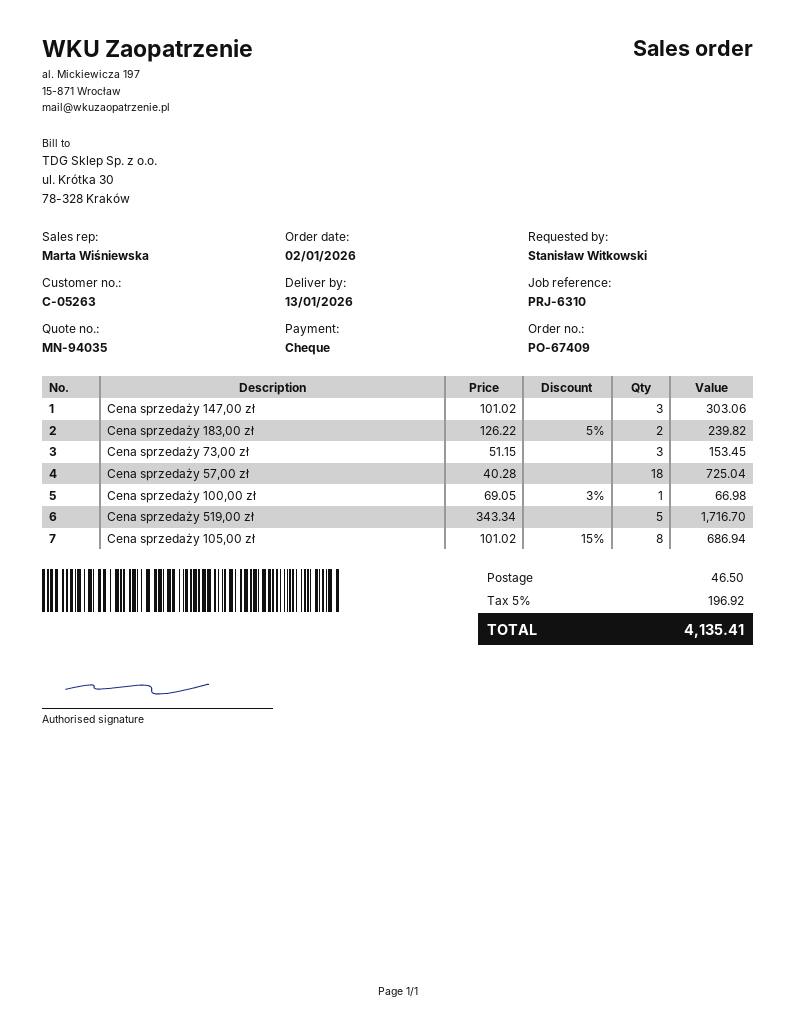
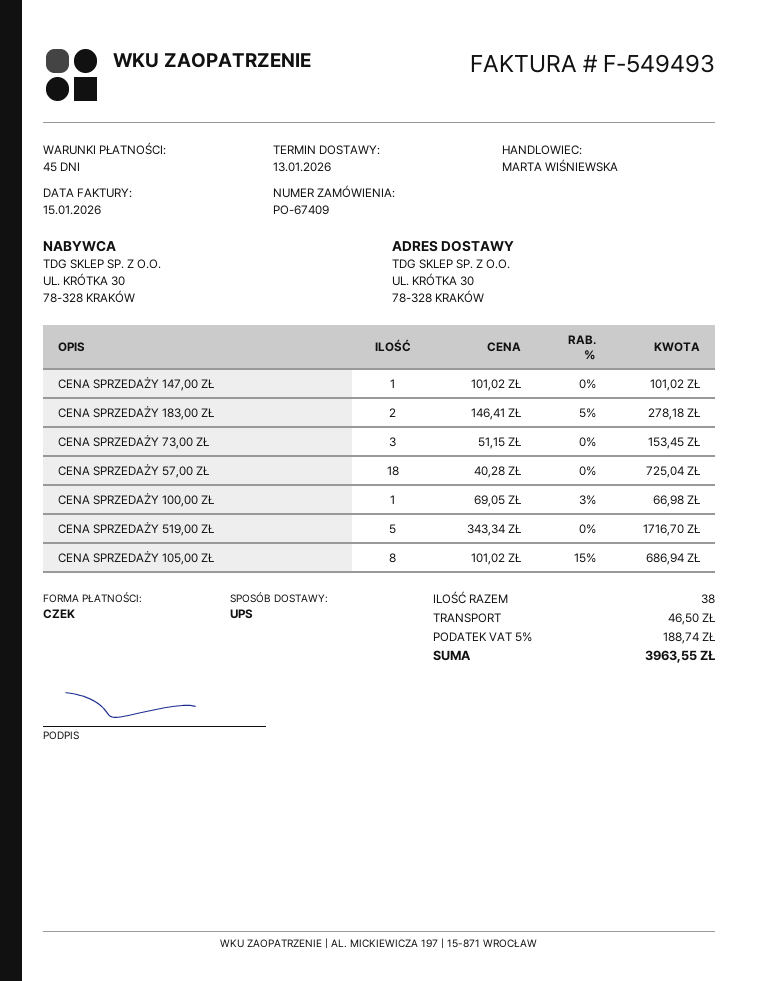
Cena sprzedaży 147,00 zł: 3 x 101.02 = 303.06 -> 1 x 101.02 = 101.02
Cena sprzedaży 183,00 zł: 2 x 126.22 - 5% = 239.82 -> 2 x 146.41 - 5% = 278.18
tax: 5% = 196.92 -> 5% = 188.74
total: 4135.41 -> 3963.55

